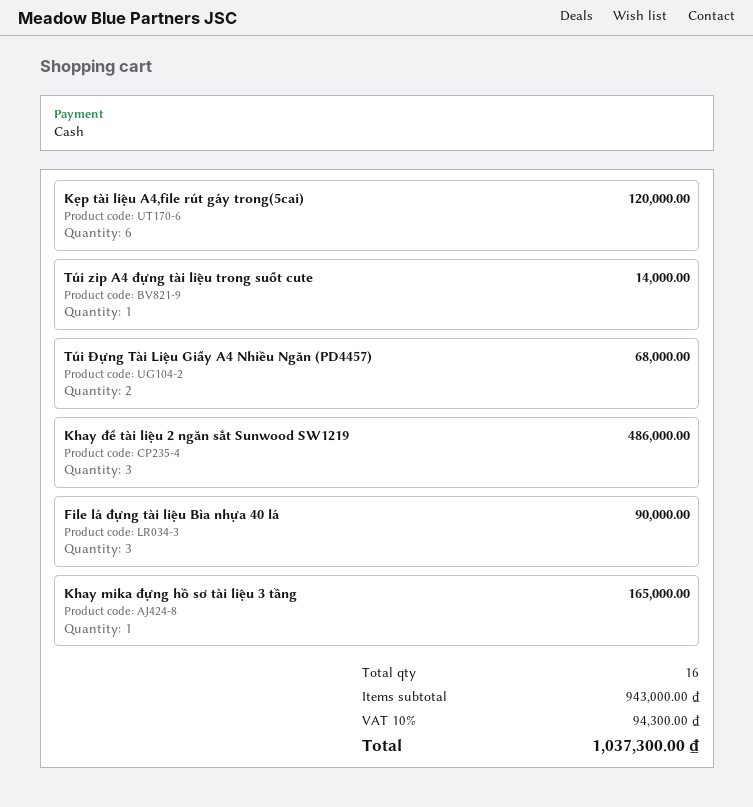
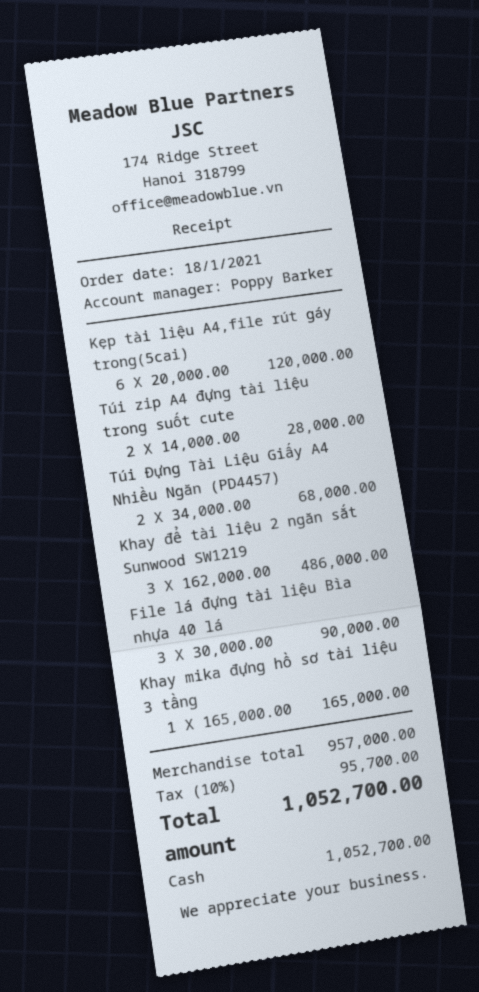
Túi zip A4 đựng tài liệu trong suốt cute: 1 for 14000.00 -> 2 for 28000.00
subtotal: 943000.00 -> 957000.00
tax: 10% = 94300.00 -> 10% = 95700.00
total: 1037300.00 -> 1052700.00

